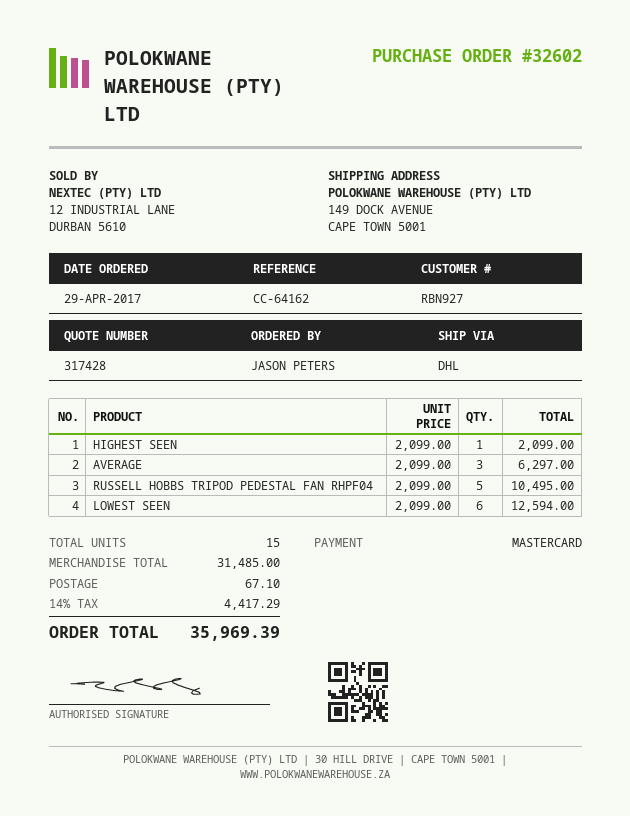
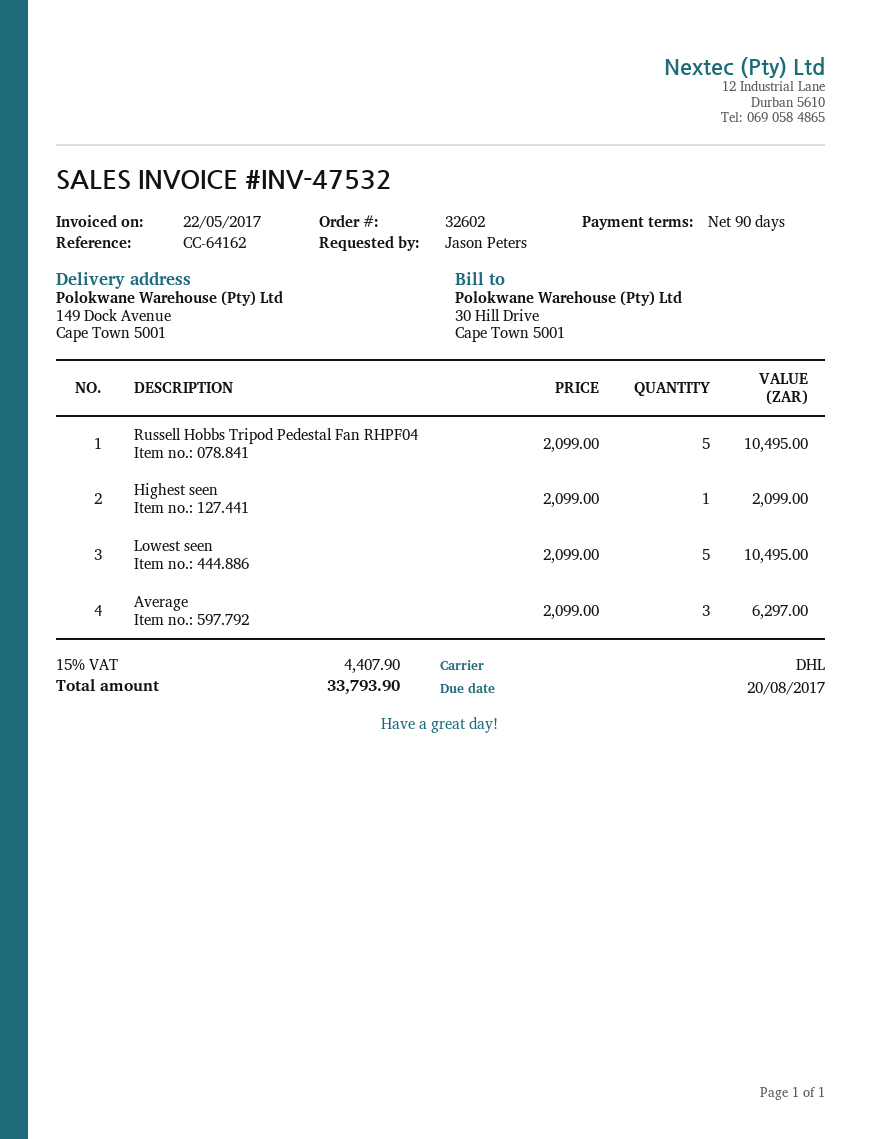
LOWEST SEEN: 6 x 2099.00 = 12594.00 -> 5 x 2099.00 = 10495.00
shipping: 67.10 -> none
tax: 14% = 4417.29 -> 15% = 4407.90
total: 35969.39 -> 33793.90

